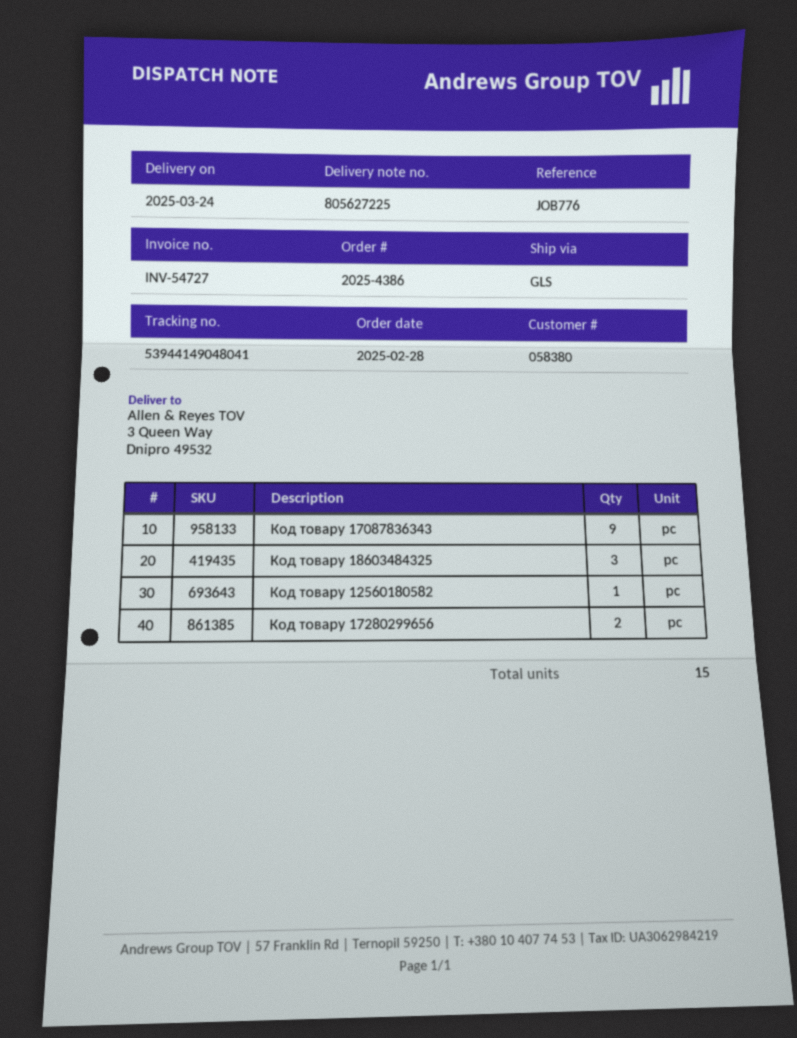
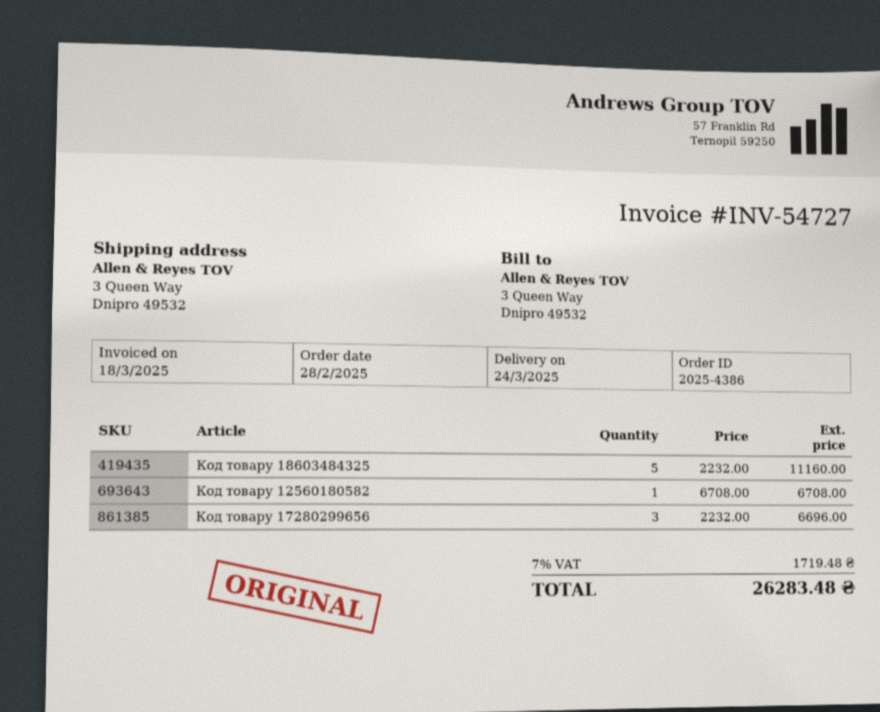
Код товару 17087836343: 9 -> none
Код товару 18603484325: 3 -> 5
Код товару 17280299656: 2 -> 3

